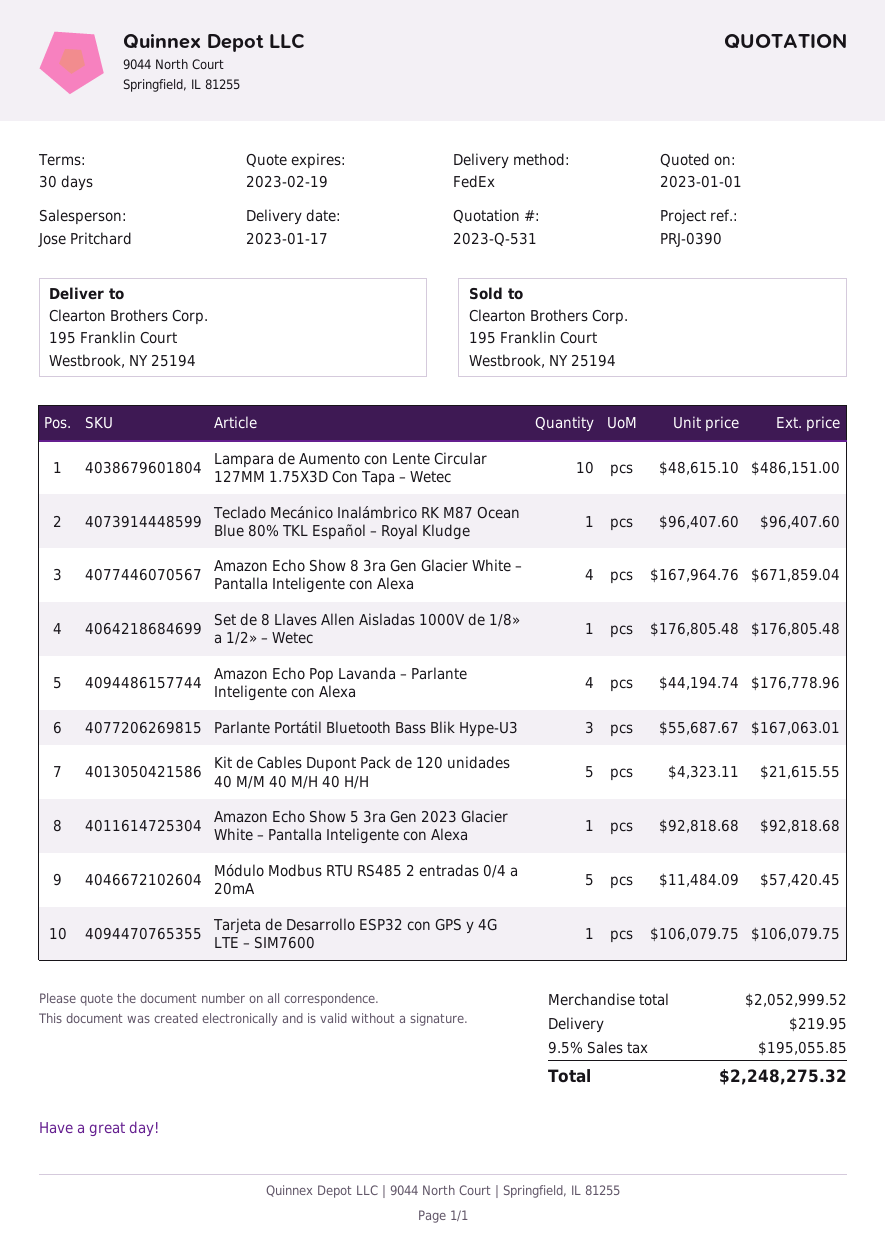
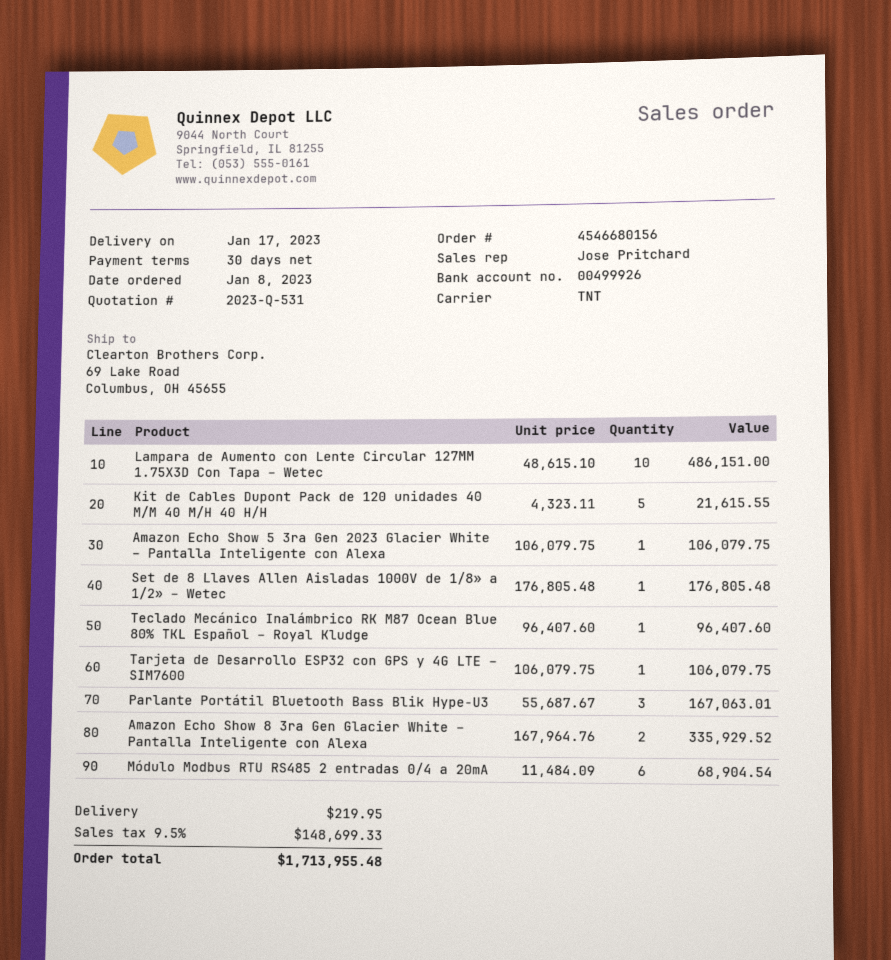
shipping method: FedEx -> TNT
ship to: 195 Franklin Court, Westbrook, NY 25194 -> 69 Lake Road, Columbus, OH 45655
Amazon Echo Show 8 3ra Gen Glacier White – Pantalla Inteligente con Alexa: 4 x 167964.76 = 671859.04 -> 2 x 167964.76 = 335929.52
Amazon Echo Pop Lavanda – Parlante Inteligente con Alexa: 4 x 44194.74 = 176778.96 -> none
Amazon Echo Show 5 3ra Gen 2023 Glacier White – Pantalla Inteligente con Alexa: 1 x 92818.68 = 92818.68 -> 1 x 106079.75 = 106079.75
Módulo Modbus RTU RS485 2 entradas 0/4 a 20mA: 5 x 11484.09 = 57420.45 -> 6 x 11484.09 = 68904.54
tax: 9.5% = 195055.85 -> 9.5% = 148699.33
total: 2248275.32 -> 1713955.48

